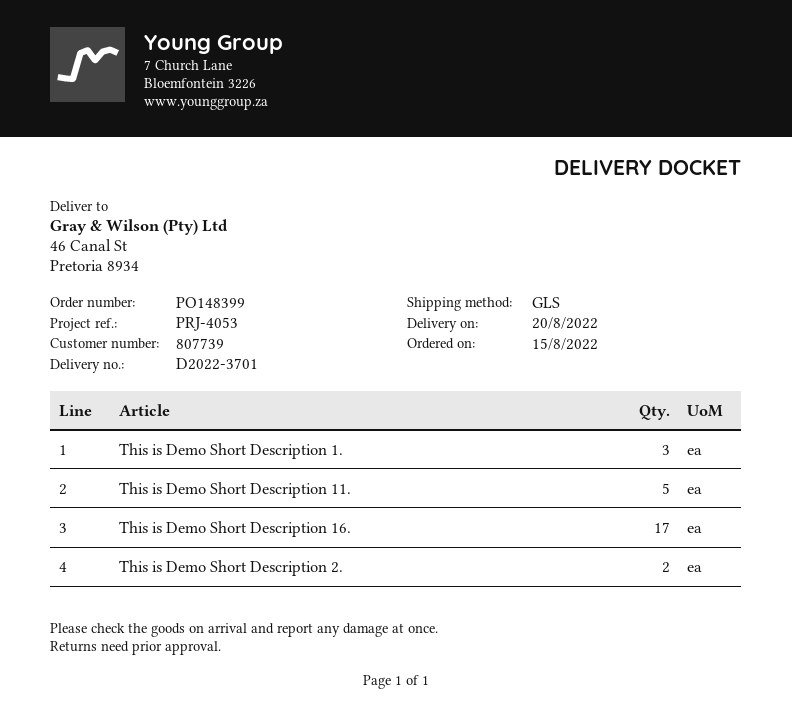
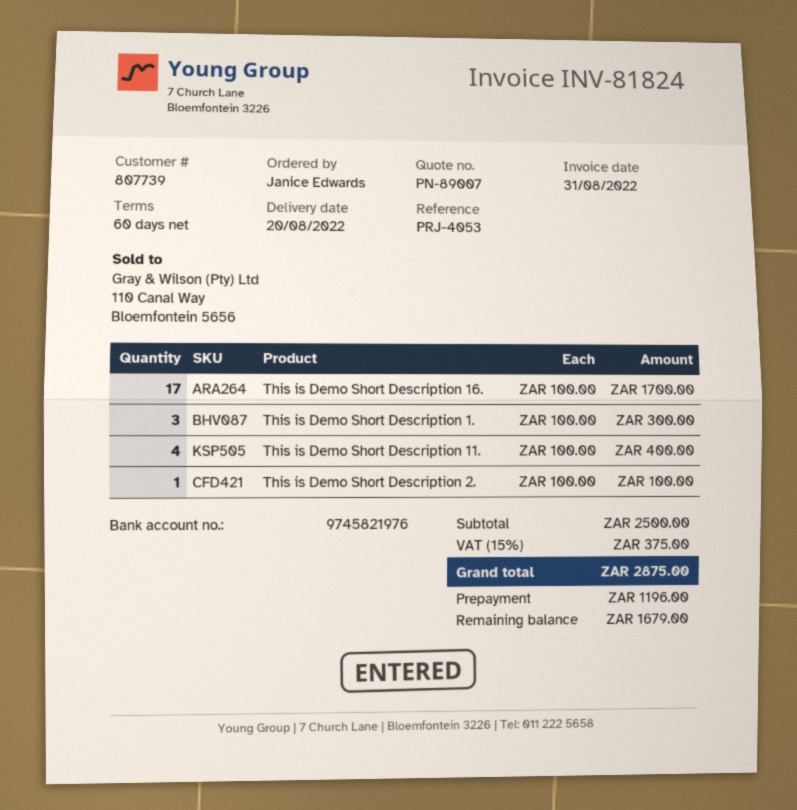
This is Demo Short Description 11.: 5 -> 4
This is Demo Short Description 2.: 2 -> 1

